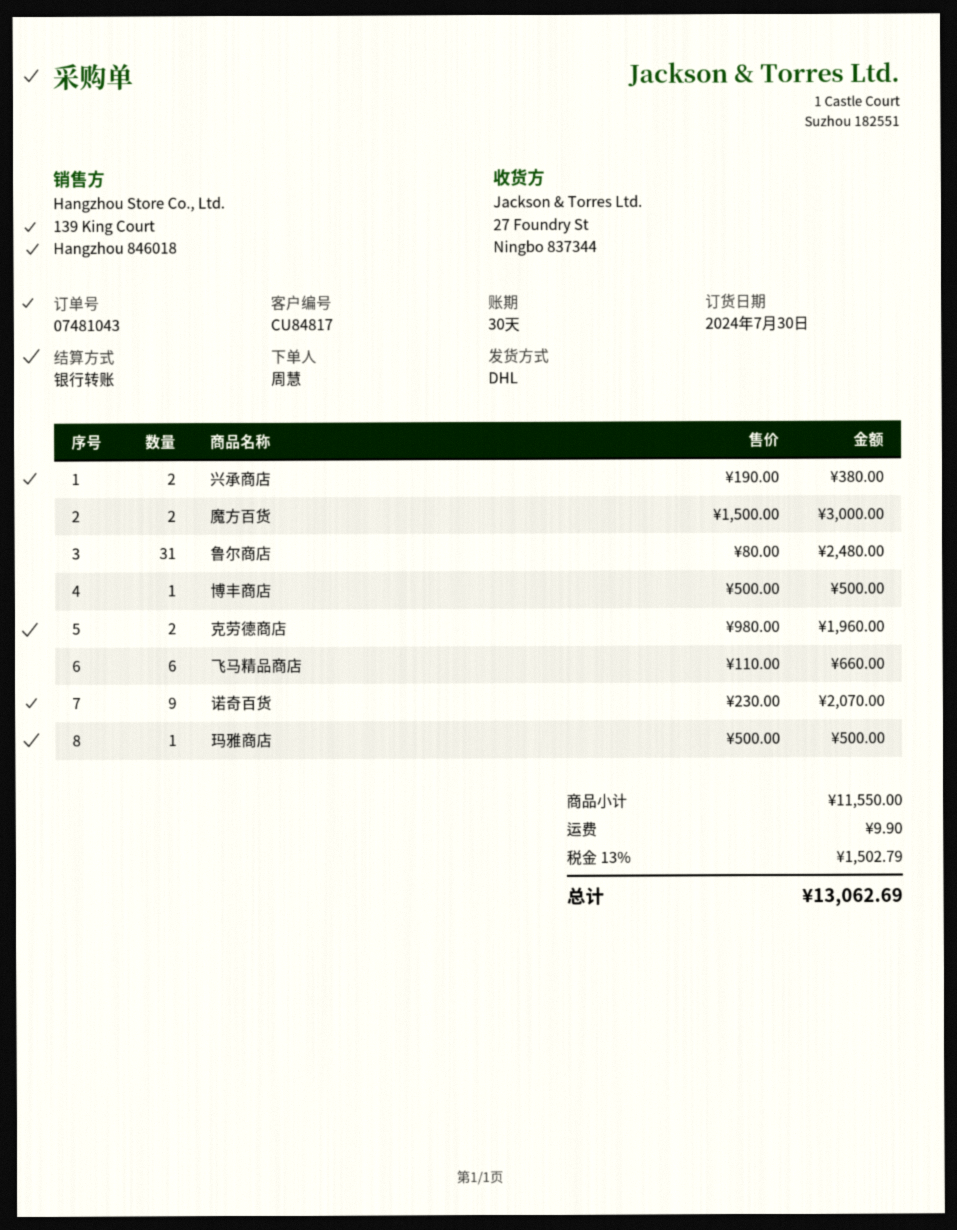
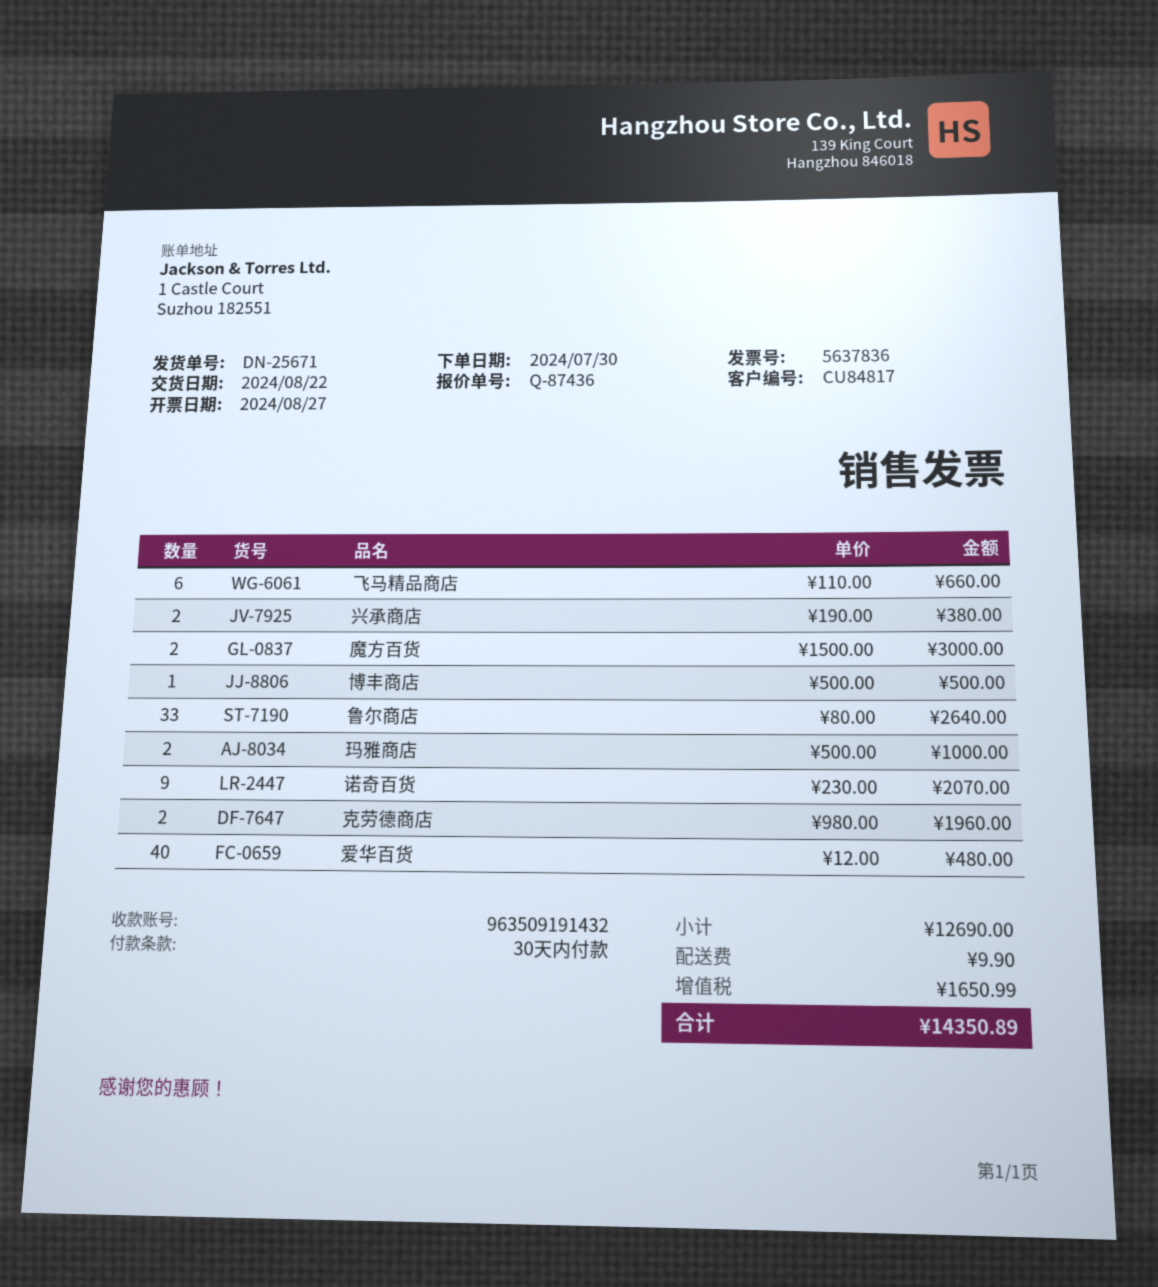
鲁尔商店: 31 x 80.00 = 2480.00 -> 33 x 80.00 = 2640.00
玛雅商店: 1 x 500.00 = 500.00 -> 2 x 500.00 = 1000.00
爱华百货: none -> 40 x 12.00 = 480.00
subtotal: 11550.00 -> 12690.00
tax: 1502.79 -> 1650.99
total: 13062.69 -> 14350.89

